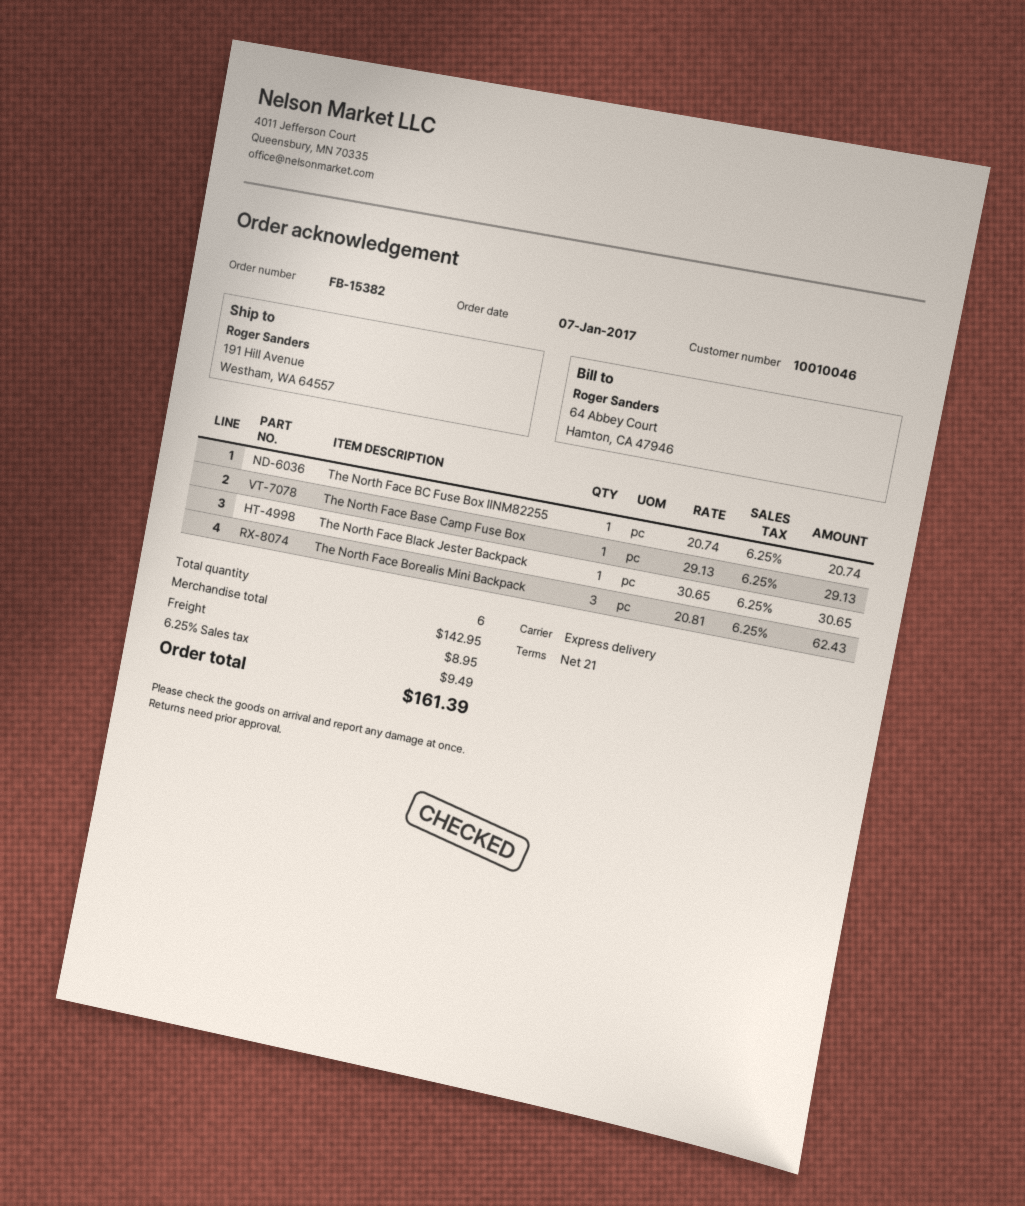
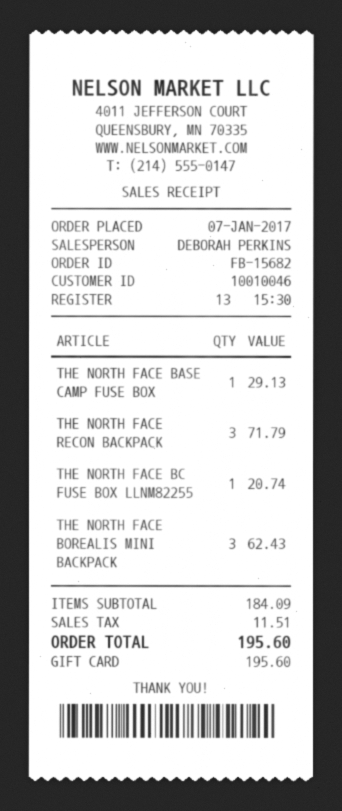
order number: FB-15382 -> FB-15682
The North Face Black Jester Backpack: 1 for 30.65 -> none
THE NORTH FACE RECON BACKPACK: none -> 3 for 71.79
subtotal: 142.95 -> 184.09
shipping: 8.95 -> none
tax: 9.49 -> 11.51
total: 161.39 -> 195.60

